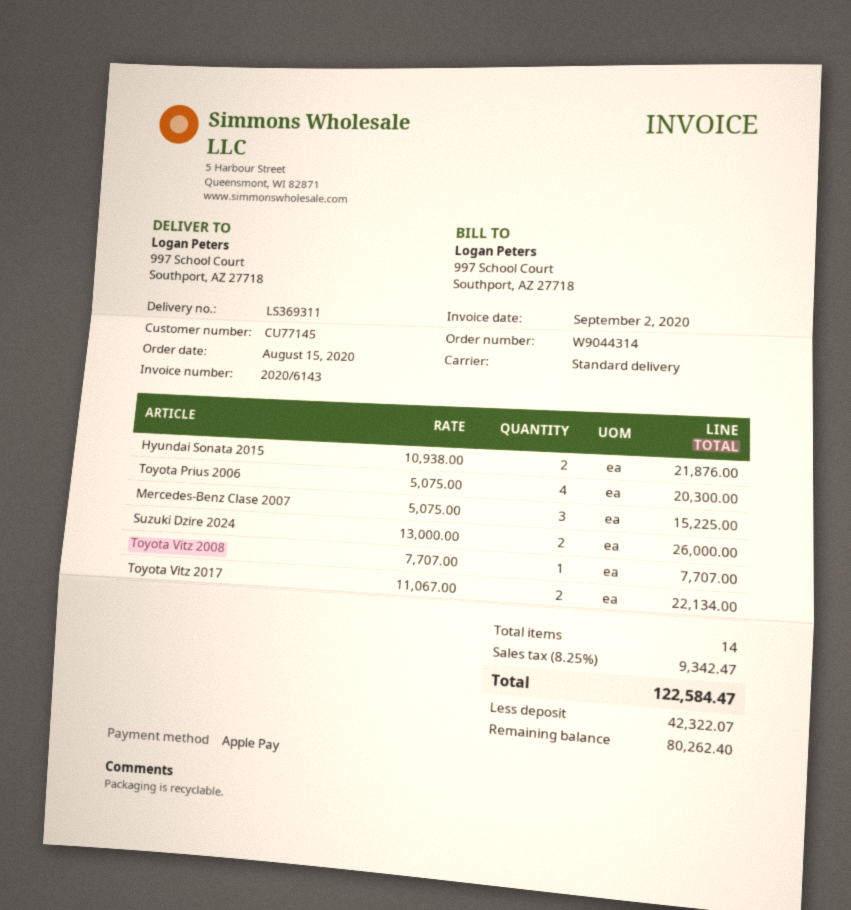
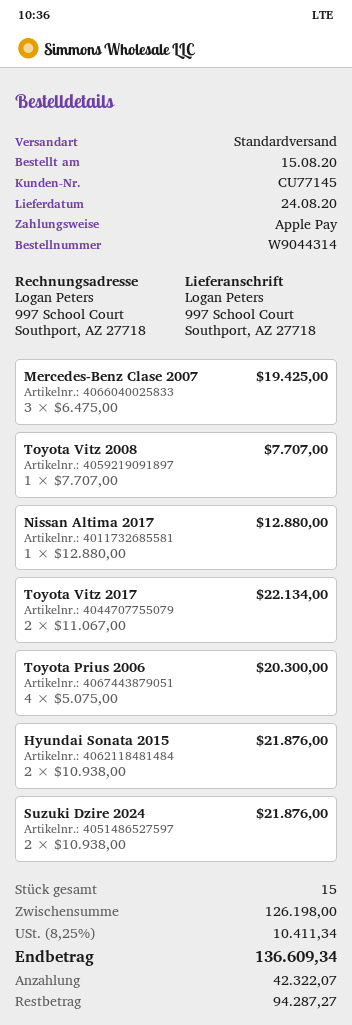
Mercedes-Benz Clase 2007: 3 x 5075.00 = 15225.00 -> 3 x 6475.00 = 19425.00
Suzuki Dzire 2024: 2 x 13000.00 = 26000.00 -> 2 x 10938.00 = 21876.00
Nissan Altima 2017: none -> 1 x 12880.00 = 12880.00
total quantity: 14 -> 15
tax: 8.25% = 9342.47 -> 8.25% = 10411.34
total: 122584.47 -> 136609.34
balance: 80262.40 -> 94287.27

